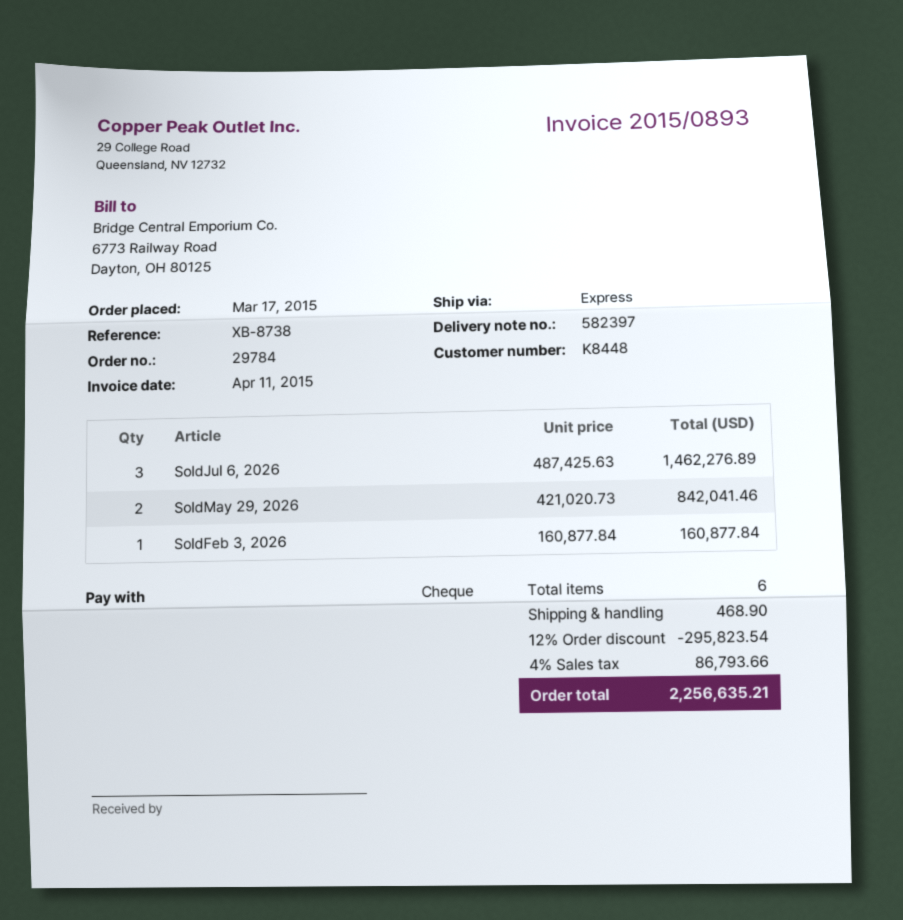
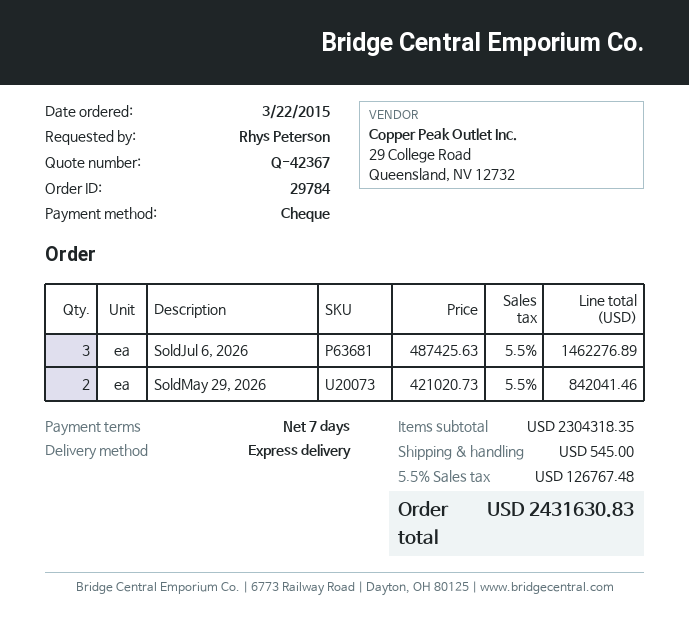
order date: 2015-03-17 -> 2015-03-22
SoldFeb 3, 2026: 1 x 160877.84 = 160877.84 -> none
discount: 12% = 295823.54 -> none
shipping: 468.90 -> 545.00
tax: 4% = 86793.66 -> 5.5% = 126767.48
total: 2256635.21 -> 2431630.83

